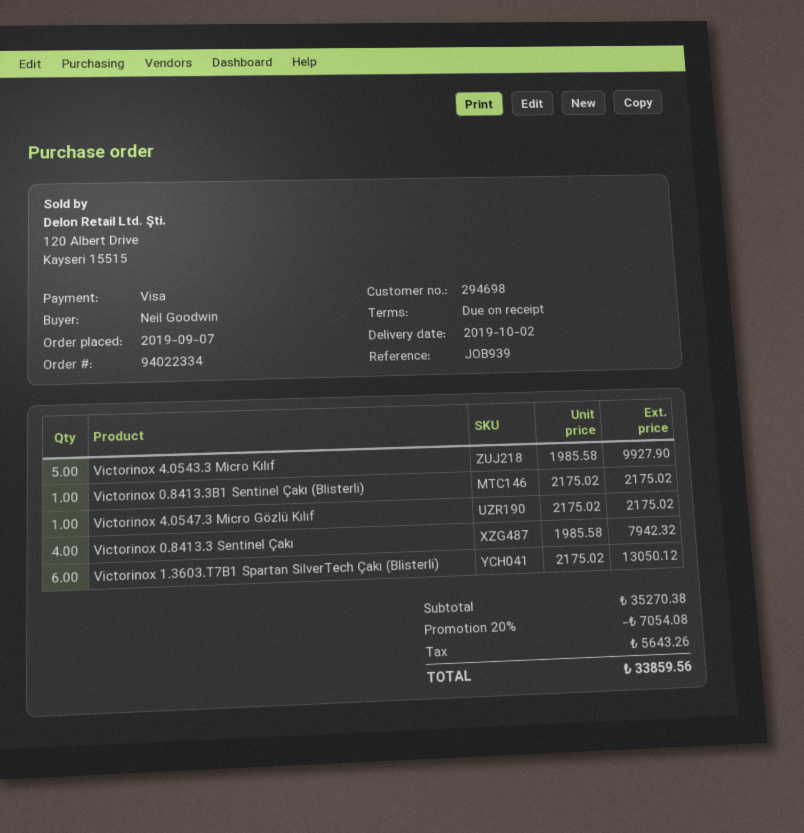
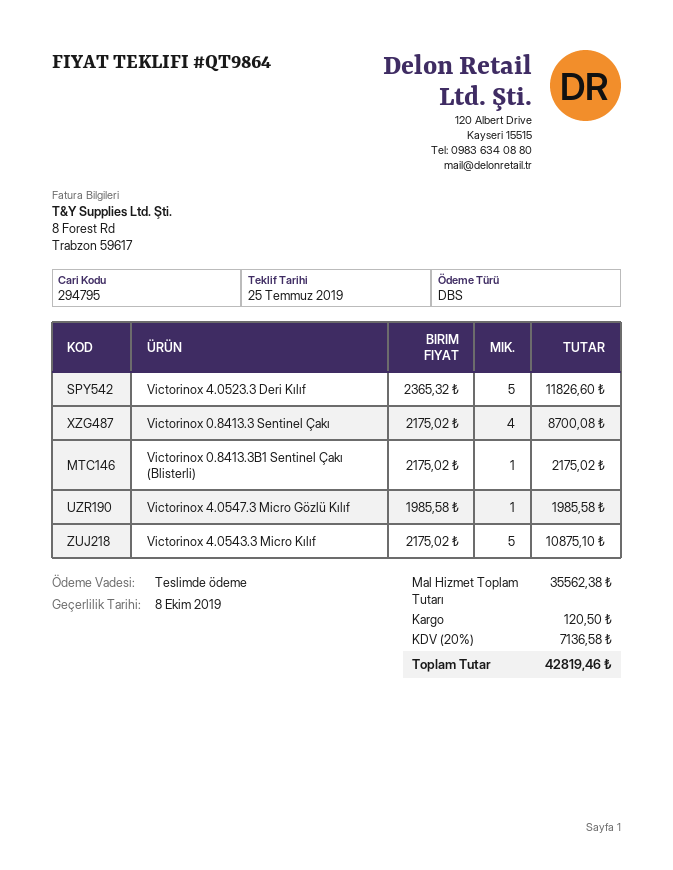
customer number: 294698 -> 294795
payment method: Visa -> direct debit
Victorinox 4.0543.3 Micro Kılıf: 5 x 1985.58 = 9927.90 -> 5 x 2175.02 = 10875.10
Victorinox 4.0547.3 Micro Gözlü Kılıf: 1 x 2175.02 = 2175.02 -> 1 x 1985.58 = 1985.58
Victorinox 0.8413.3 Sentinel Çakı: 4 x 1985.58 = 7942.32 -> 4 x 2175.02 = 8700.08
Victorinox 1.3603.T7B1 Spartan SilverTech Çakı (Blisterli): 6 x 2175.02 = 13050.12 -> none
Victorinox 4.0523.3 Deri Kılıf: none -> 5 x 2365.32 = 11826.60
subtotal: 35270.38 -> 35562.38
discount: 20% = 7054.08 -> none
shipping: none -> 120.50
tax: 5643.26 -> 7136.58
total: 33859.56 -> 42819.46

